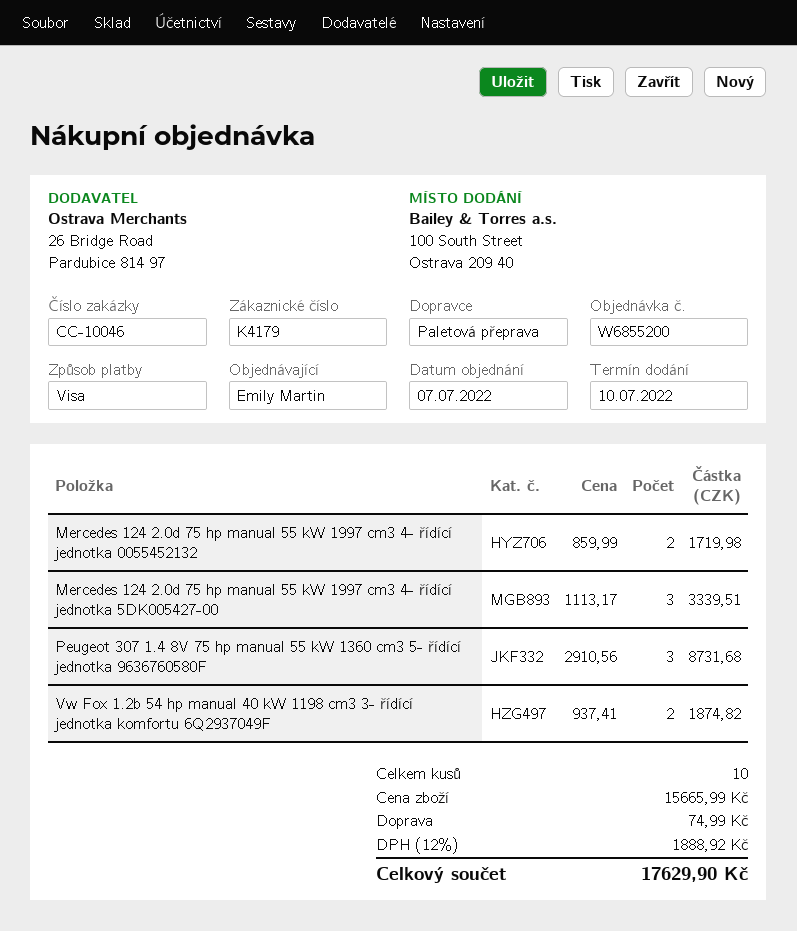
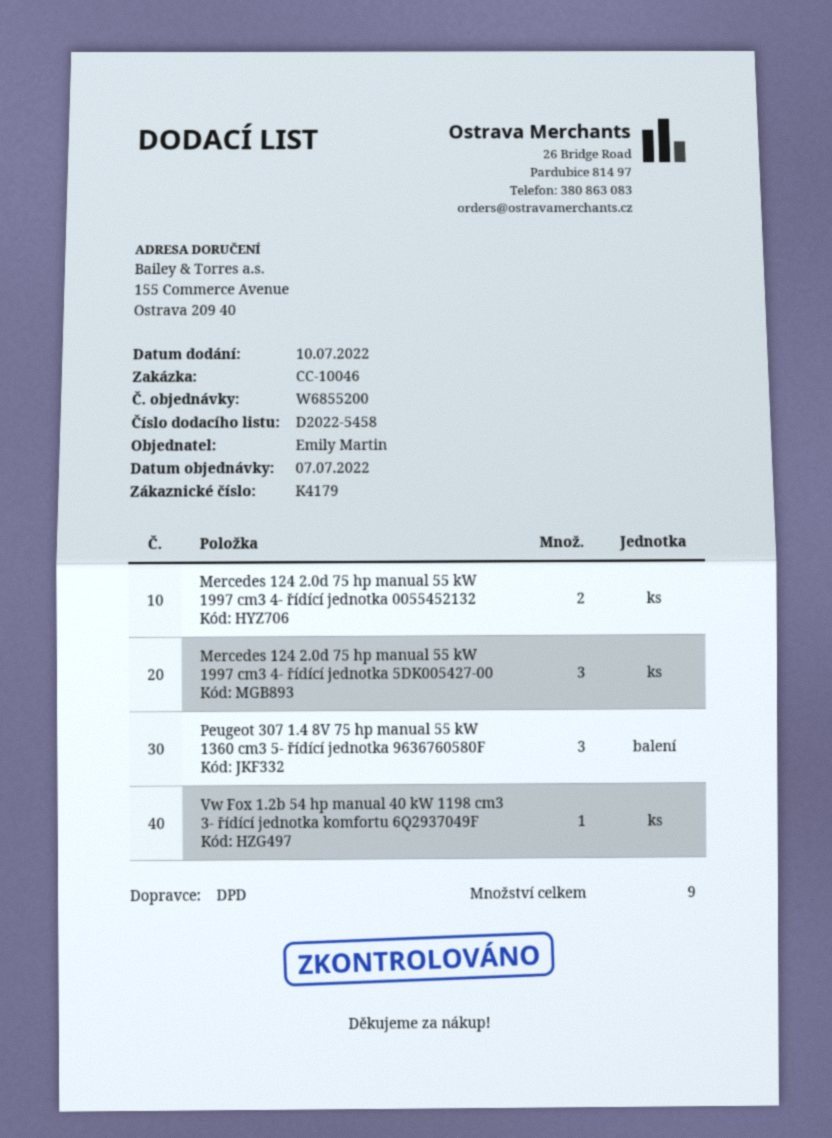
shipping method: pallet freight -> DPD
ship to: 100 South Street, Ostrava 209 40 -> 155 Commerce Avenue, Ostrava 209 40
Vw Fox 1.2b 54 hp manual 40 kW 1198 cm3 3- řídící jednotka komfortu 6Q2937049F: 2 -> 1
total quantity: 10 -> 9

